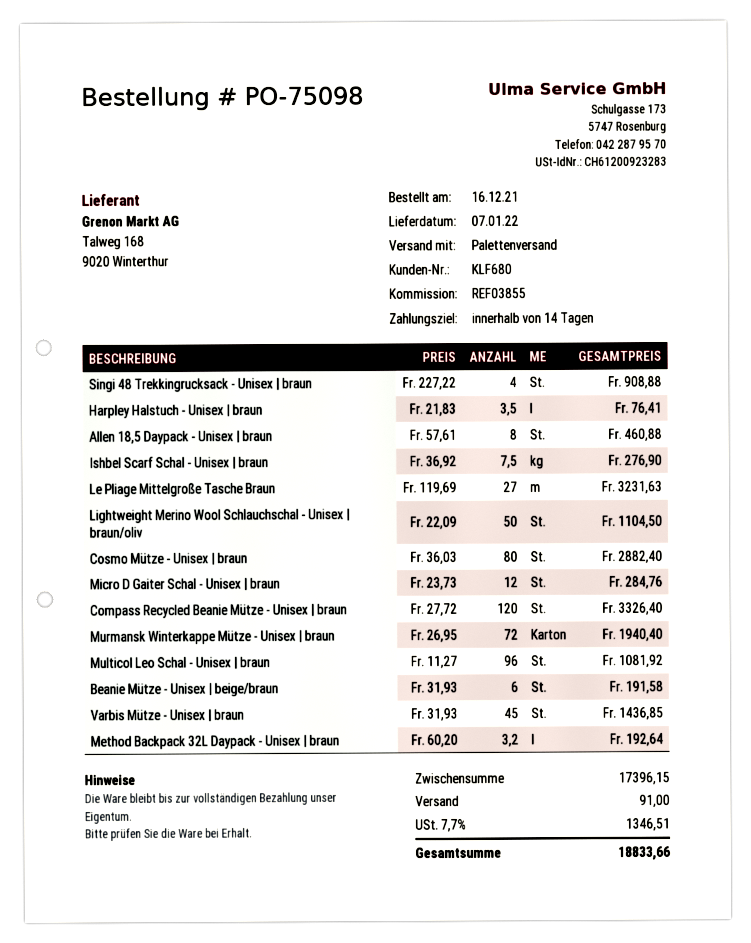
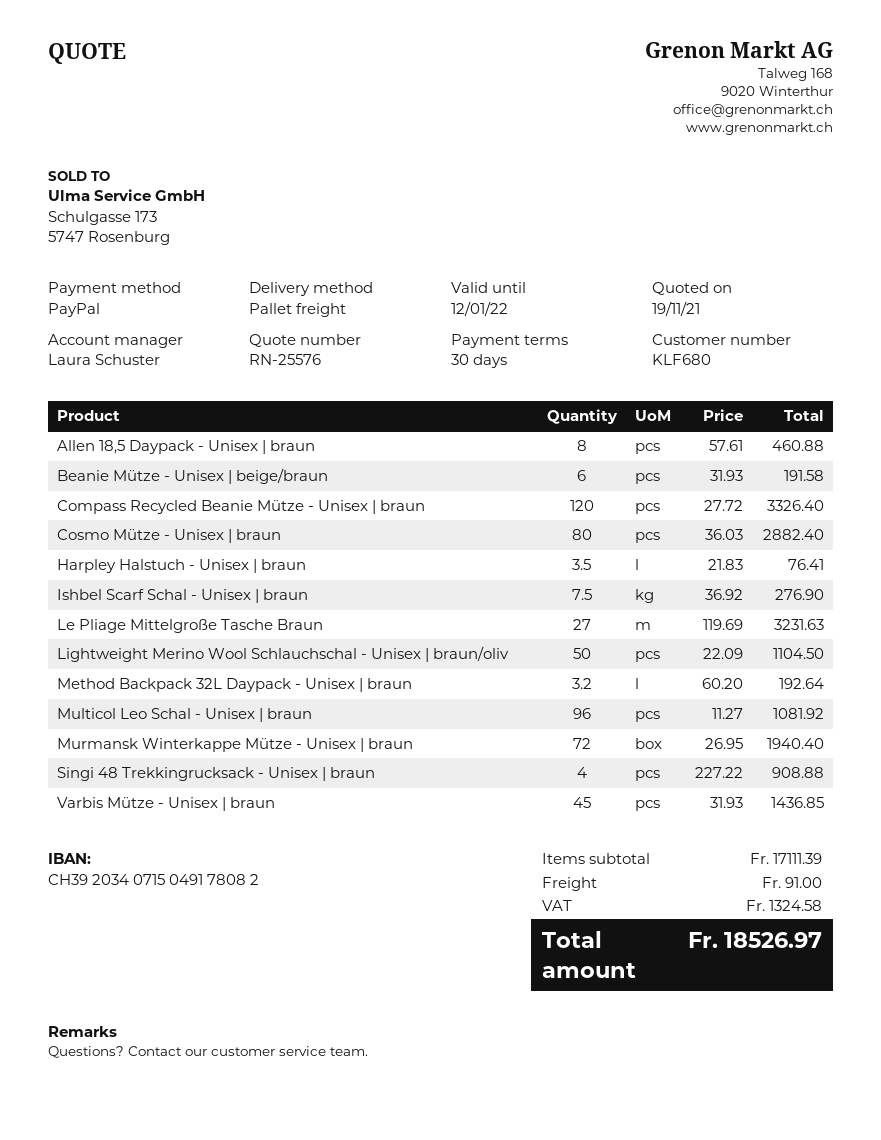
payment terms: 14 days -> 30 days
Micro D Gaiter Schal - Unisex | braun: 12 x 23.73 = 284.76 -> none
subtotal: 17396.15 -> 17111.39
tax: 1346.51 -> 1324.58
total: 18833.66 -> 18526.97

